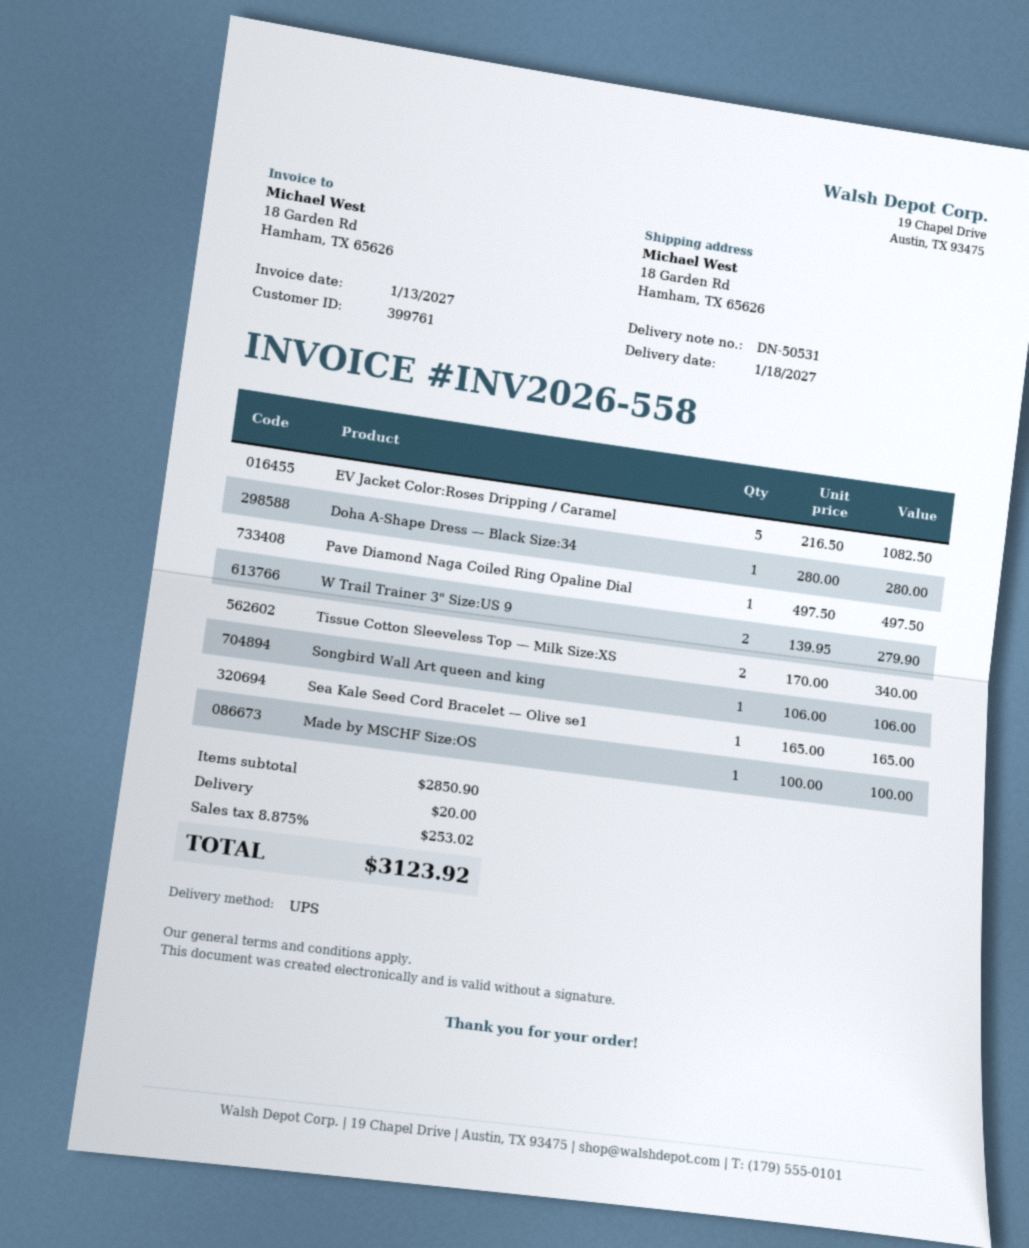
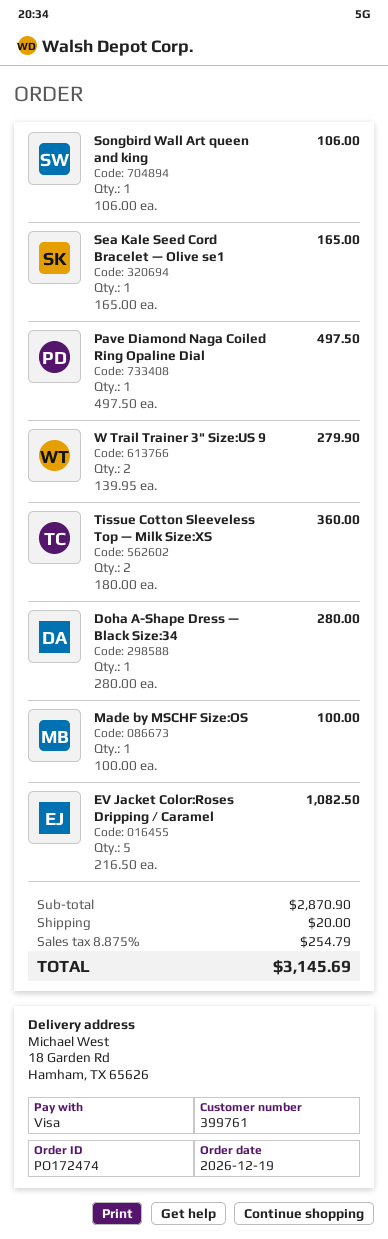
Tissue Cotton Sleeveless Top — Milk Size:XS: 2 x 170.00 = 340.00 -> 2 x 180.00 = 360.00
subtotal: 2850.90 -> 2870.90
tax: 8.875% = 253.02 -> 8.875% = 254.79
total: 3123.92 -> 3145.69

